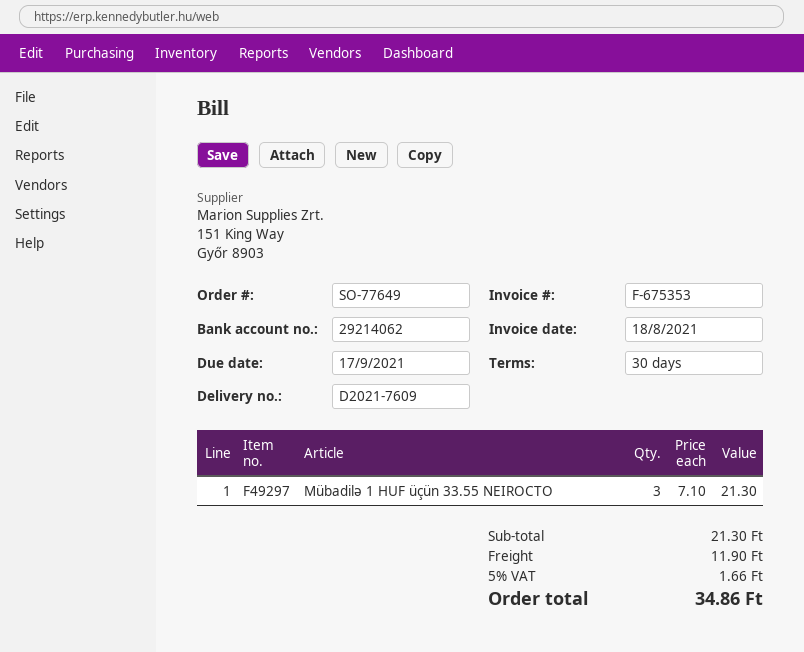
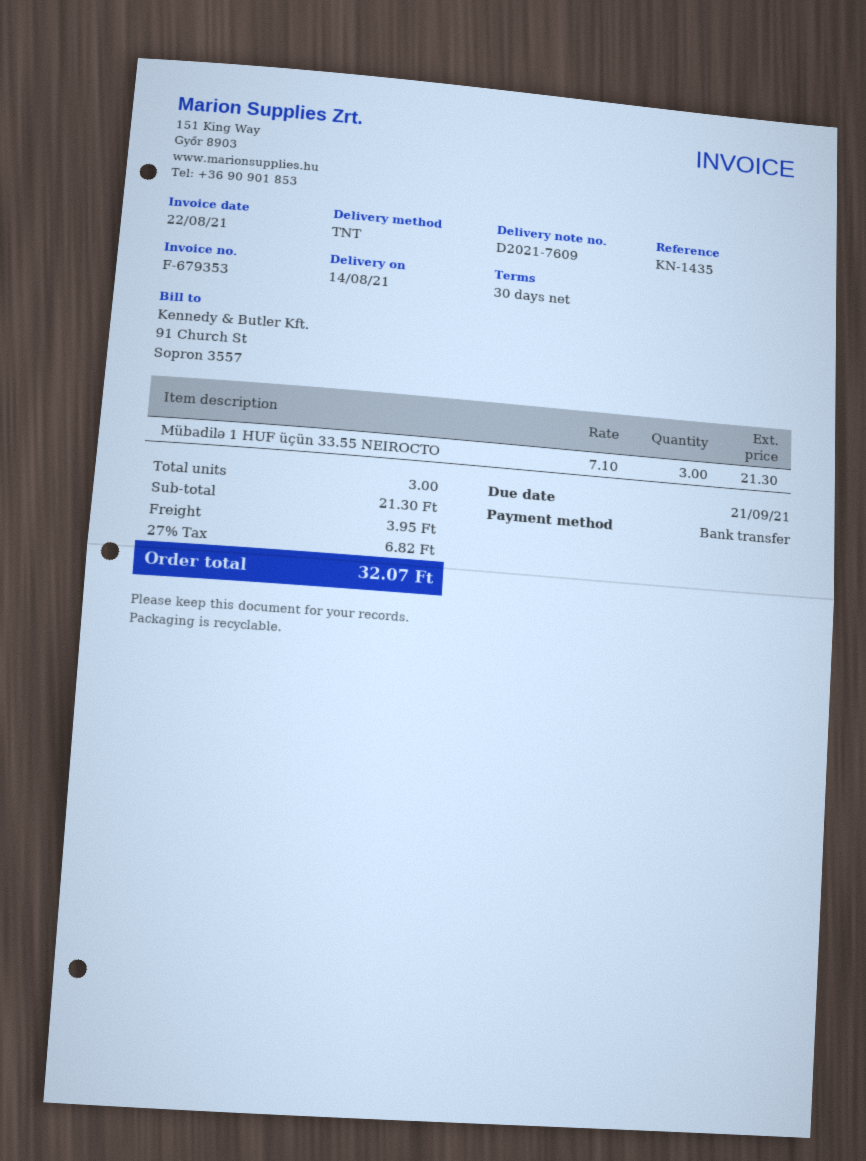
invoice number: F-675353 -> F-679353
invoice date: 2021-08-18 -> 2021-08-22
due date: 2021-09-17 -> 2021-09-21
shipping: 11.90 -> 3.95
tax: 5% = 1.66 -> 27% = 6.82
total: 34.86 -> 32.07

